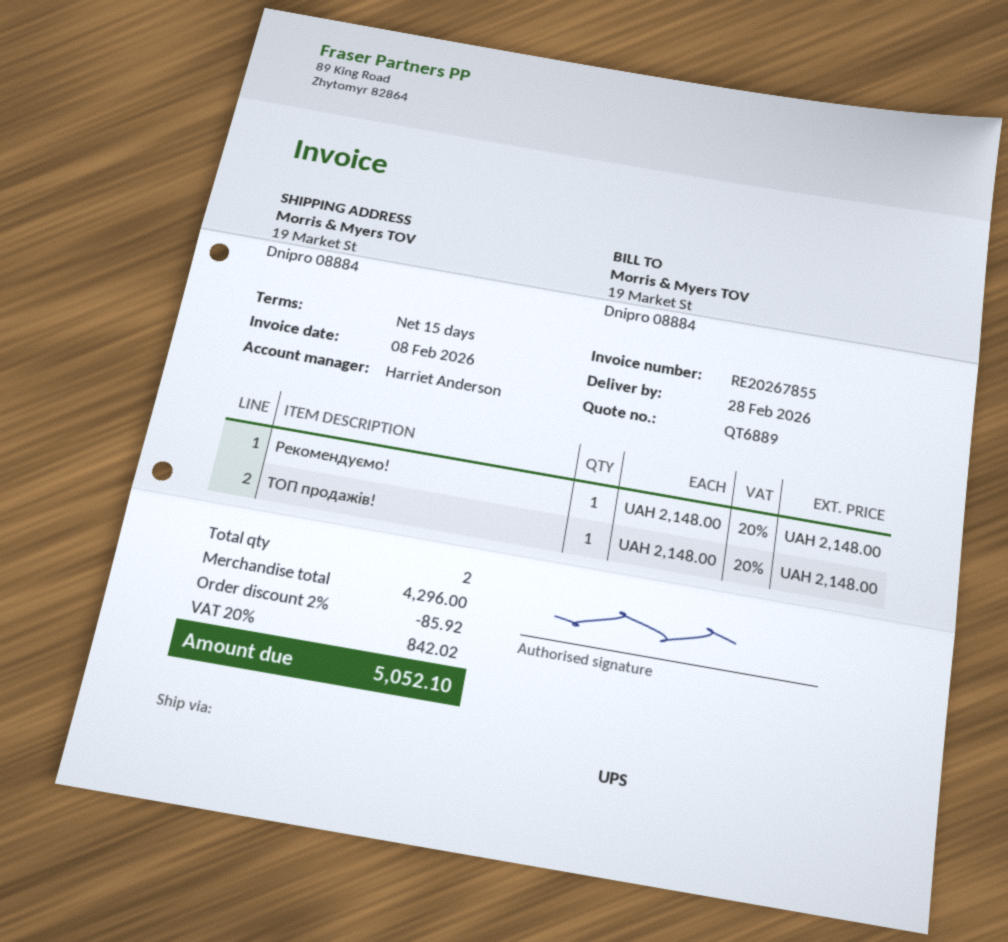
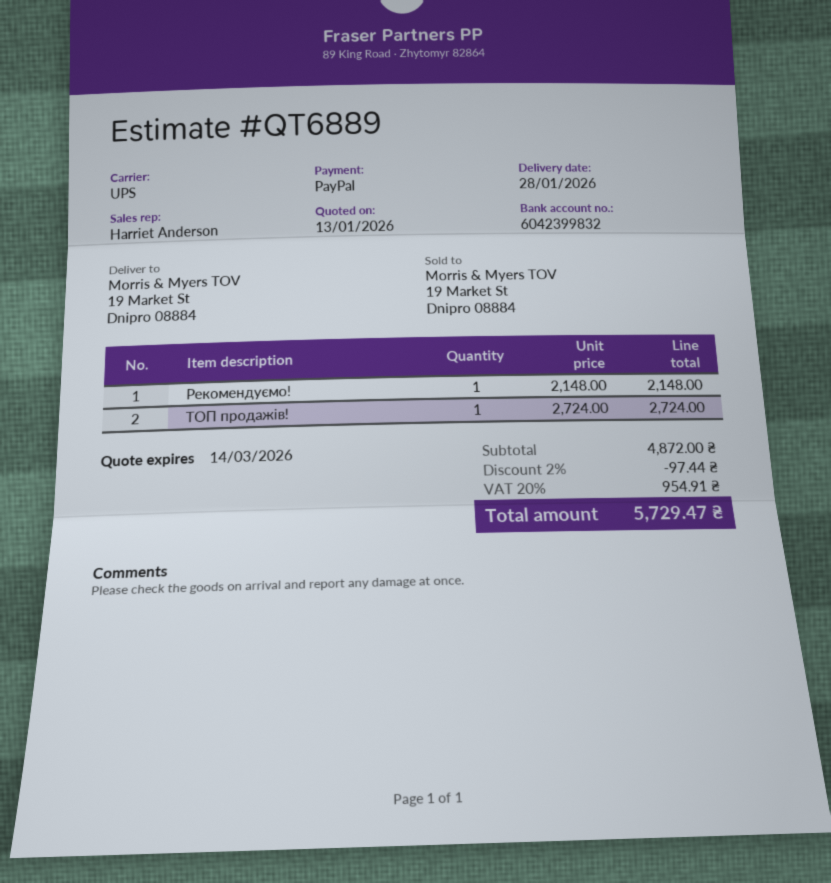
delivery date: 2026-02-28 -> 2026-01-28
ТОП продажів!: 1 x 2148.00 = 2148.00 -> 1 x 2724.00 = 2724.00
subtotal: 4296.00 -> 4872.00
discount: 2% = 85.92 -> 2% = 97.44
tax: 20% = 842.02 -> 20% = 954.91
total: 5052.10 -> 5729.47

